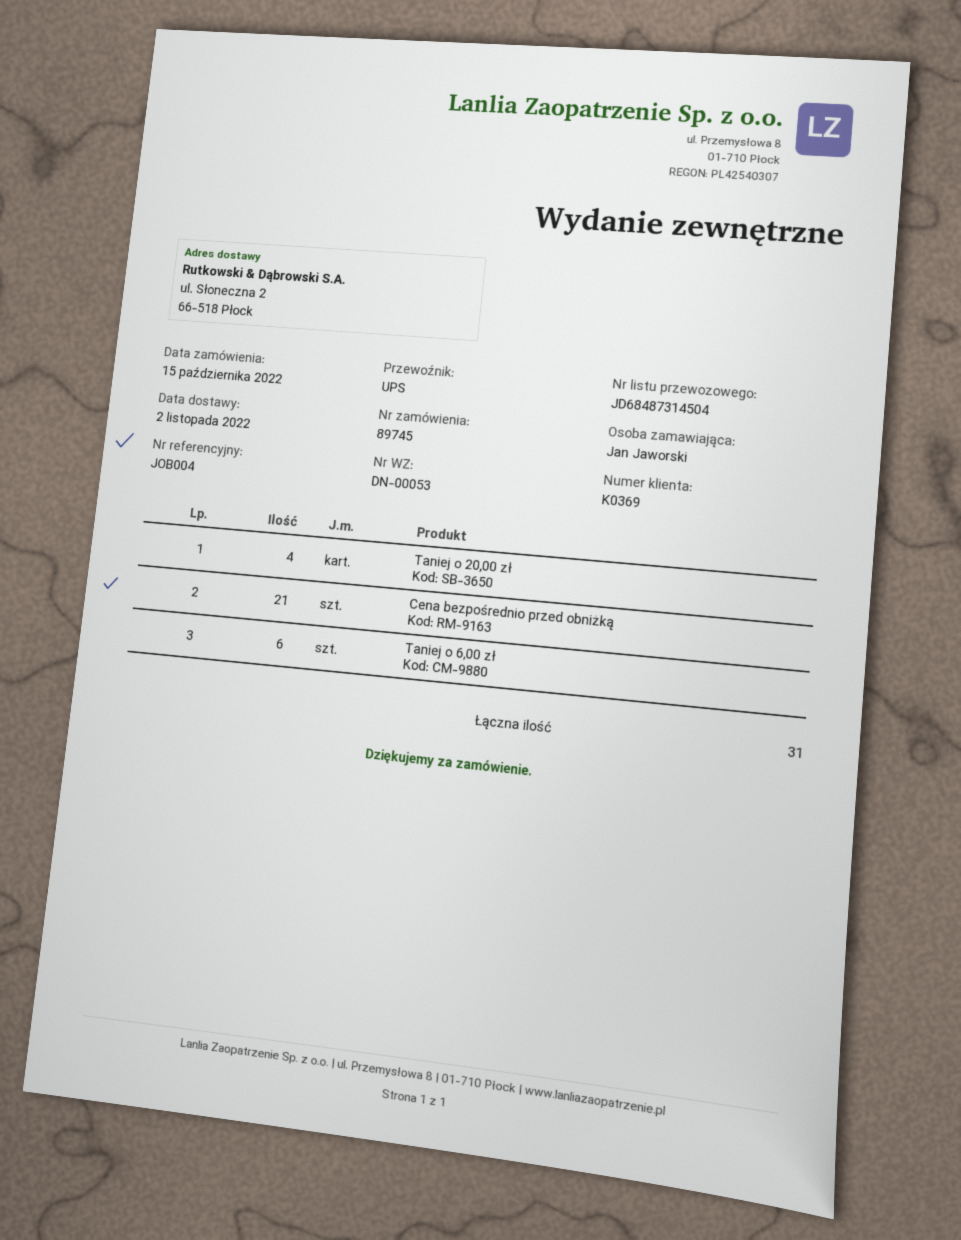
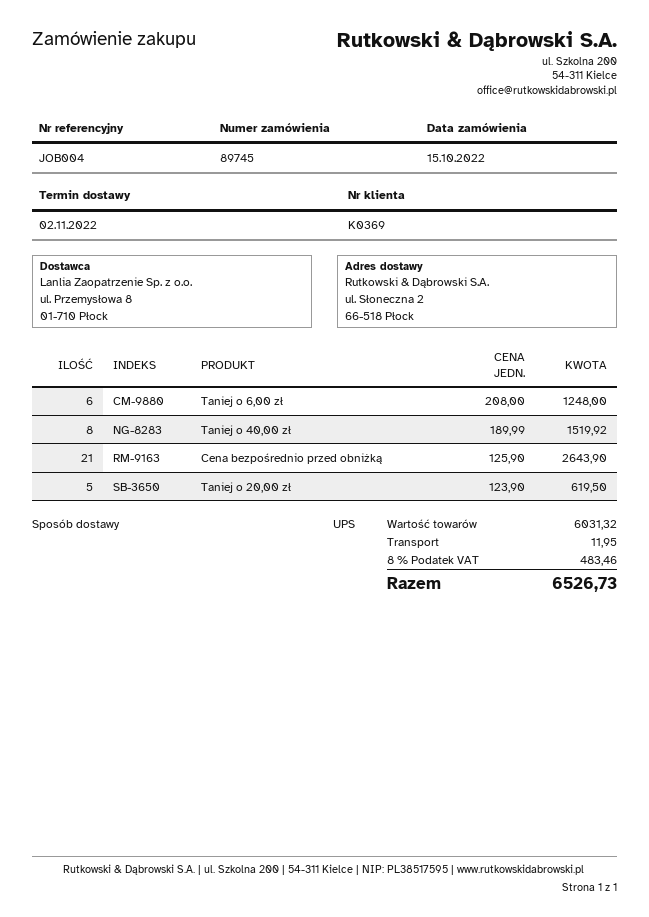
Taniej o 20,00 zł: 4 -> 5
Taniej o 40,00 zł: none -> 8

